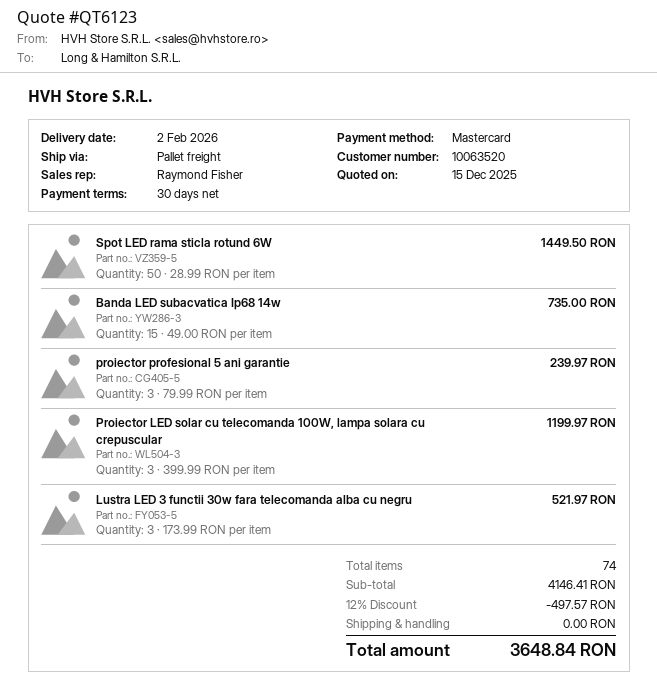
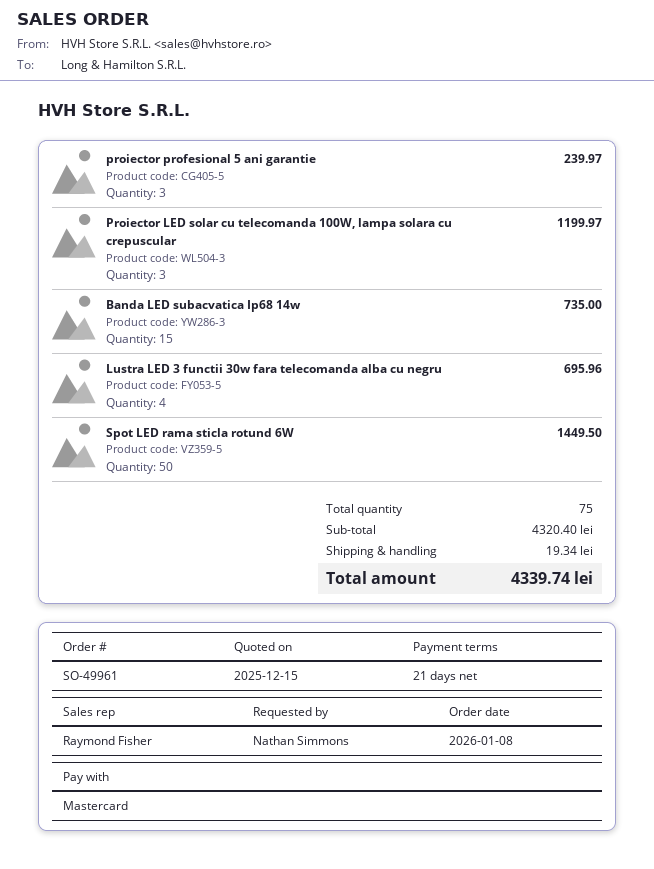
payment terms: 30 days -> 21 days
Lustra LED 3 functii 30w fara telecomanda alba cu negru: 3 for 521.97 -> 4 for 695.96
total quantity: 74 -> 75
subtotal: 4146.41 -> 4320.40
discount: 12% = 497.57 -> none
shipping: 0.00 -> 19.34
total: 3648.84 -> 4339.74

